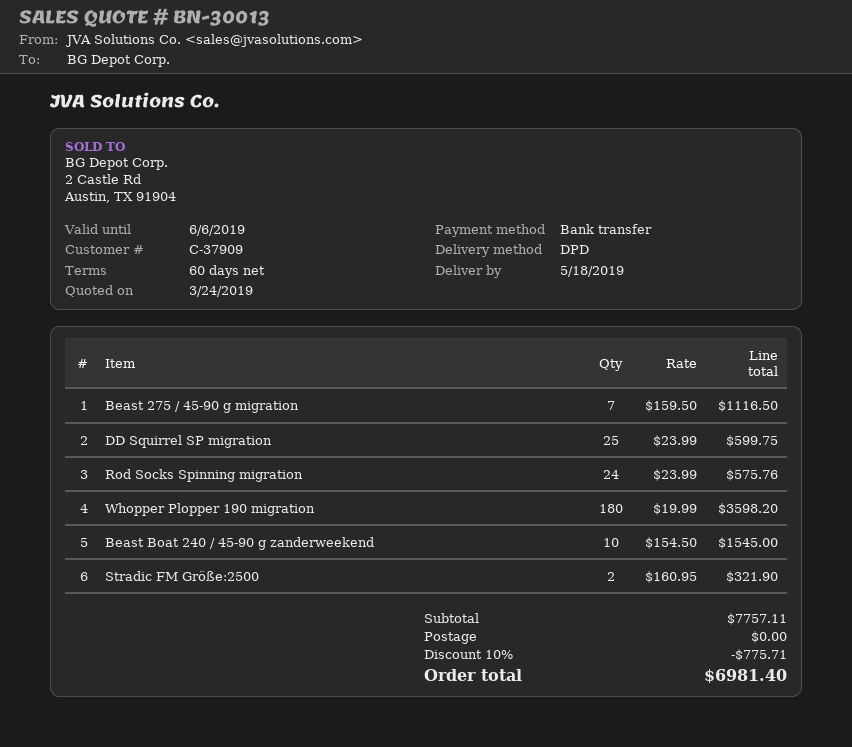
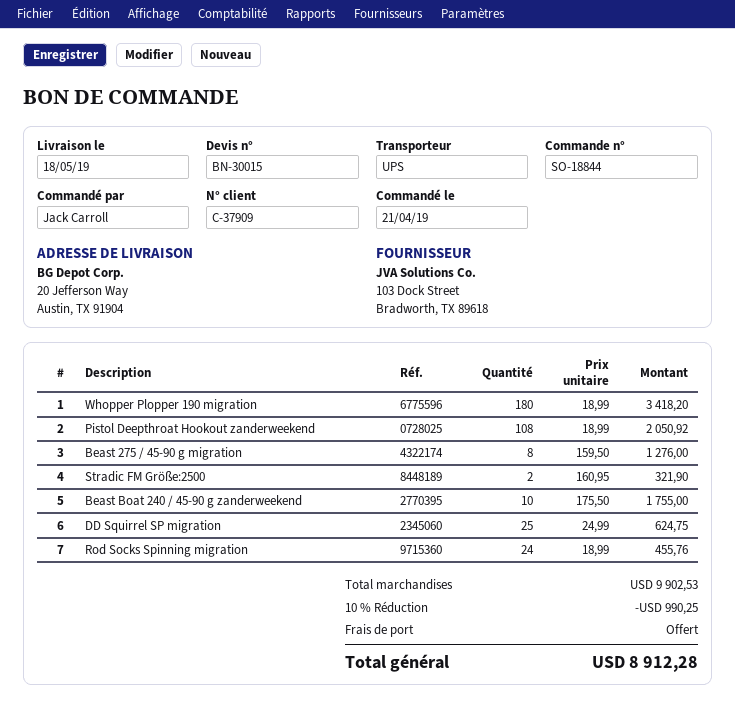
quote number: BN-30013 -> BN-30015
shipping method: DPD -> UPS
Beast 275 / 45-90 g migration: 7 x 159.50 = 1116.50 -> 8 x 159.50 = 1276.00
DD Squirrel SP migration: 25 x 23.99 = 599.75 -> 25 x 24.99 = 624.75
Rod Socks Spinning migration: 24 x 23.99 = 575.76 -> 24 x 18.99 = 455.76
Whopper Plopper 190 migration: 180 x 19.99 = 3598.20 -> 180 x 18.99 = 3418.20
Beast Boat 240 / 45-90 g zanderweekend: 10 x 154.50 = 1545.00 -> 10 x 175.50 = 1755.00
Pistol Deepthroat Hookout zanderweekend: none -> 108 x 18.99 = 2050.92
subtotal: 7757.11 -> 9902.53
discount: 10% = 775.71 -> 10% = 990.25
total: 6981.40 -> 8912.28

